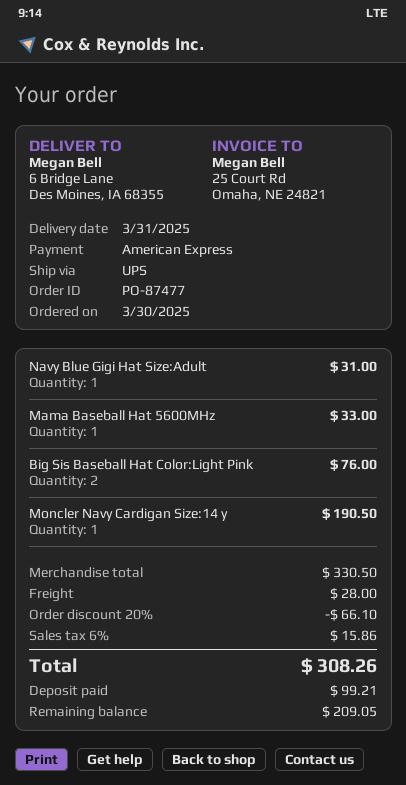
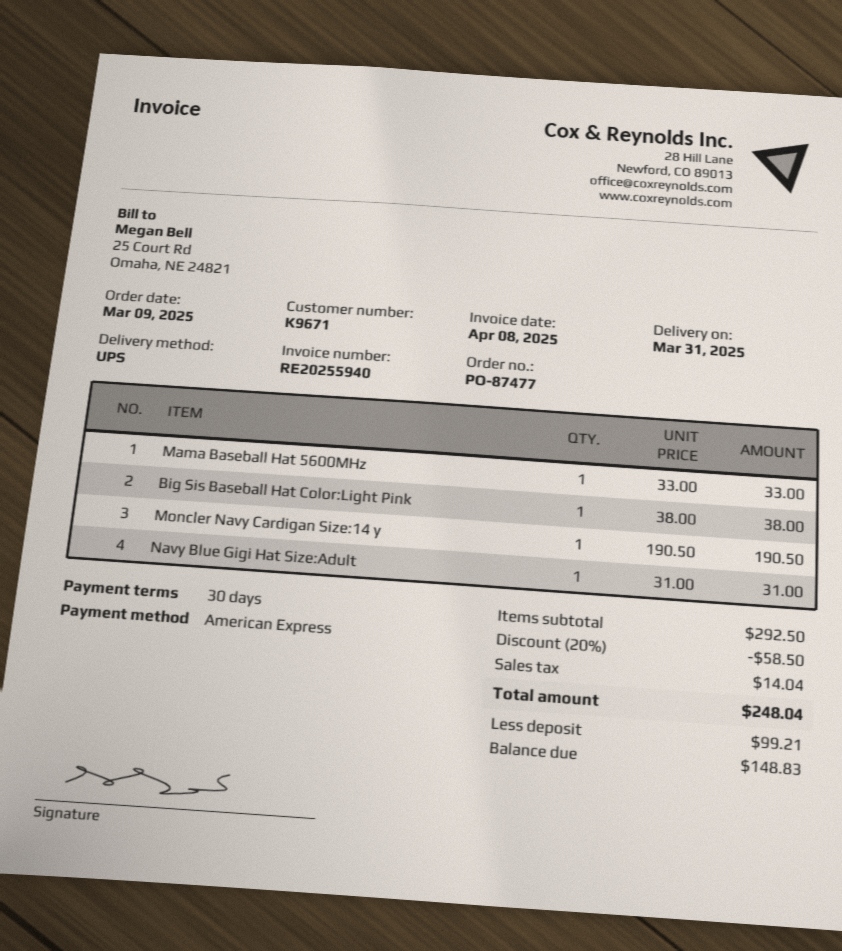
order date: 2025-03-30 -> 2025-03-09
Big Sis Baseball Hat Color:Light Pink: 2 for 76.00 -> 1 for 38.00
subtotal: 330.50 -> 292.50
discount: 20% = 66.10 -> 20% = 58.50
shipping: 28.00 -> none
tax: 15.86 -> 14.04
total: 308.26 -> 248.04
balance: 209.05 -> 148.83

